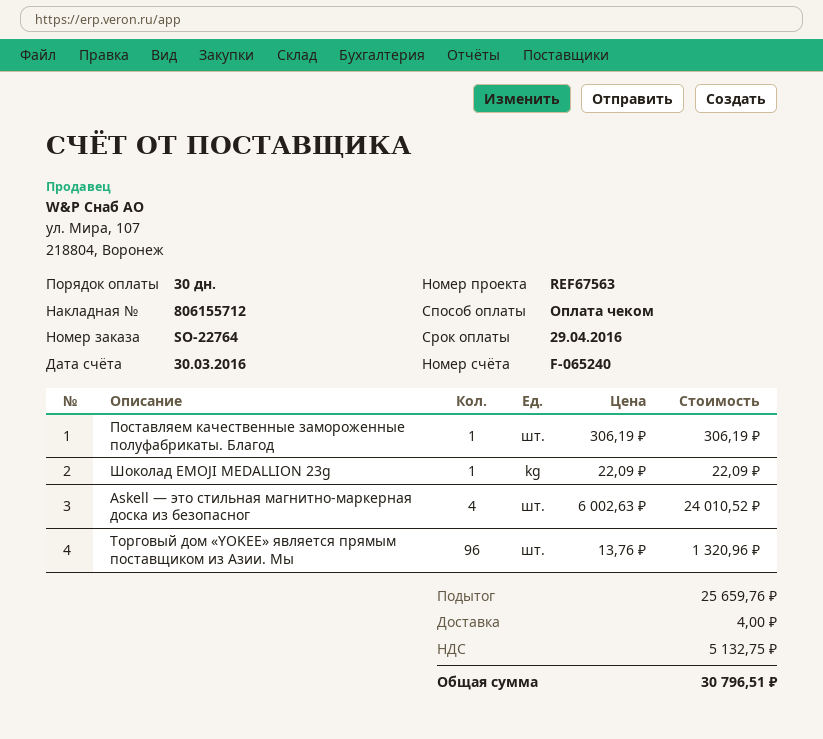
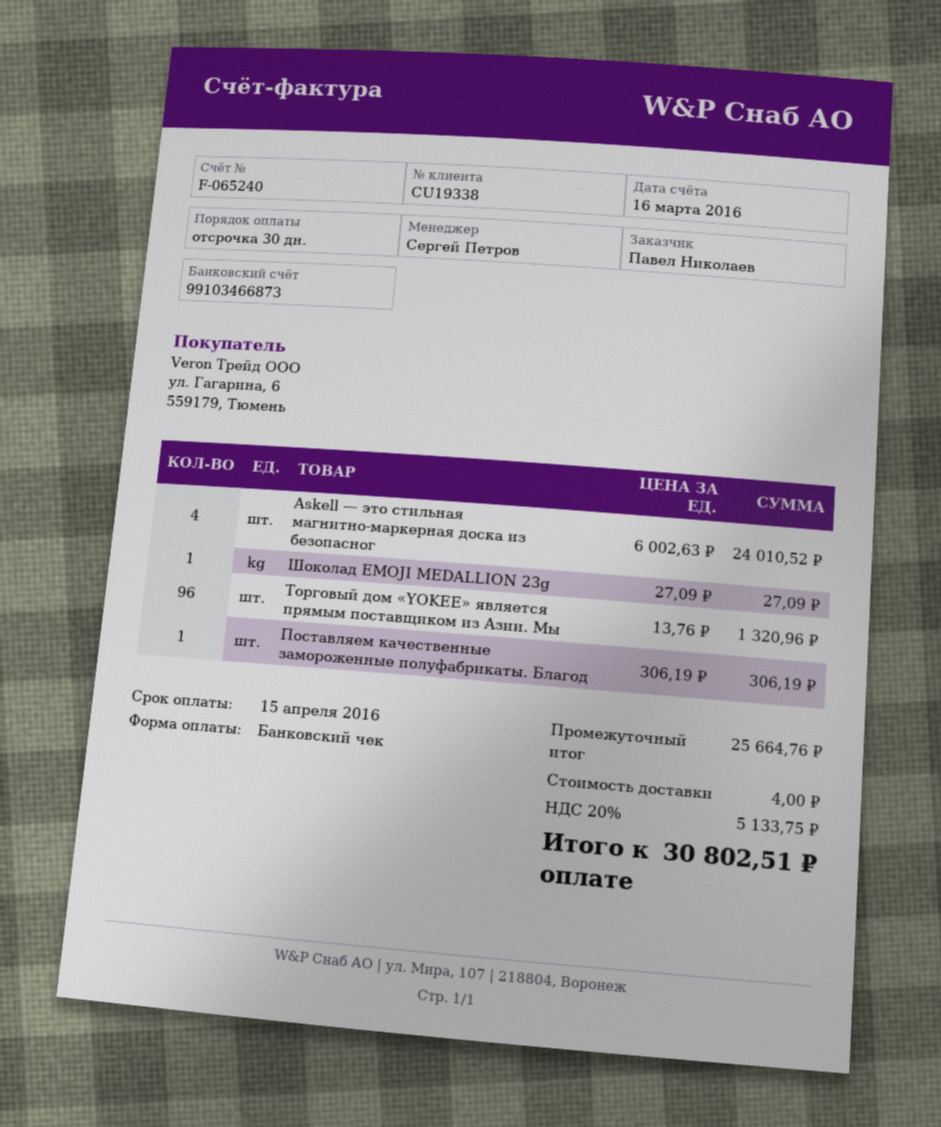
invoice date: 2016-03-30 -> 2016-03-16
due date: 2016-04-29 -> 2016-04-15
Шоколад EMOJI MEDALLION 23g: 1 x 22.09 = 22.09 -> 1 x 27.09 = 27.09
subtotal: 25659.76 -> 25664.76
tax: 5132.75 -> 5133.75
total: 30796.51 -> 30802.51

